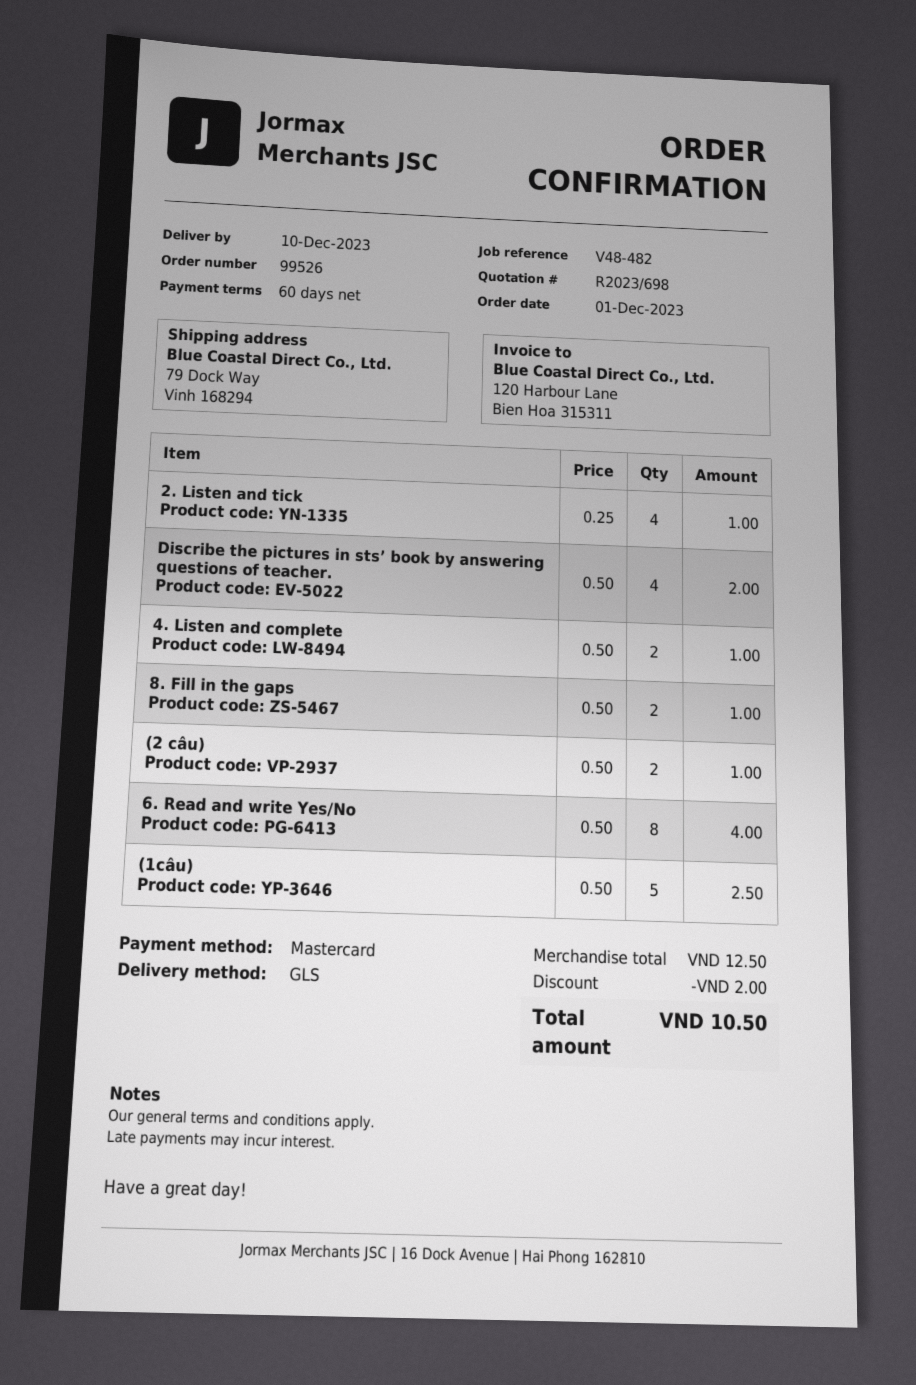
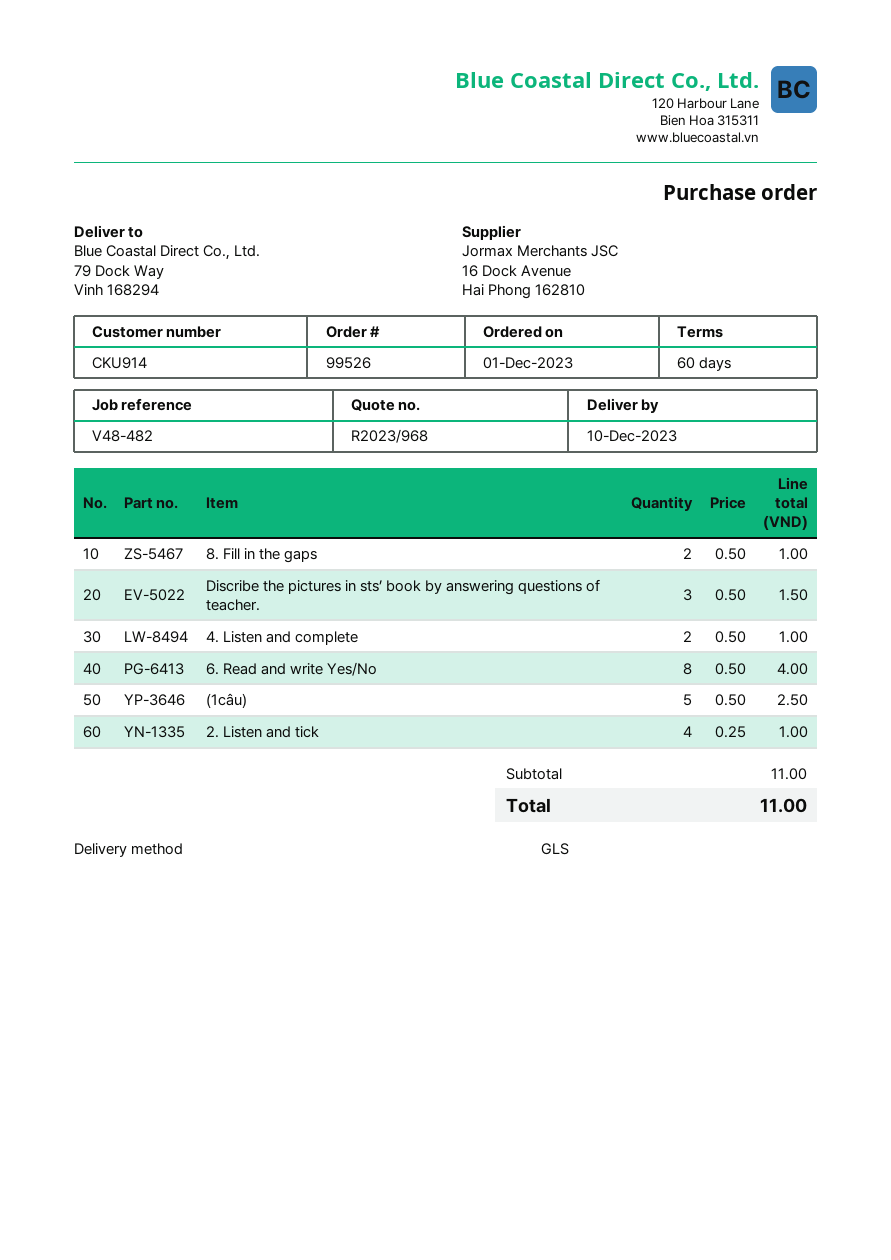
quote number: R2023/698 -> R2023/968
Discribe the pictures in sts’ book by answering questions of teacher.: 4 x 0.50 = 2.00 -> 3 x 0.50 = 1.50
(2 câu): 2 x 0.50 = 1.00 -> none
subtotal: 12.50 -> 11.00
discount: 2.00 -> none
total: 10.50 -> 11.00

